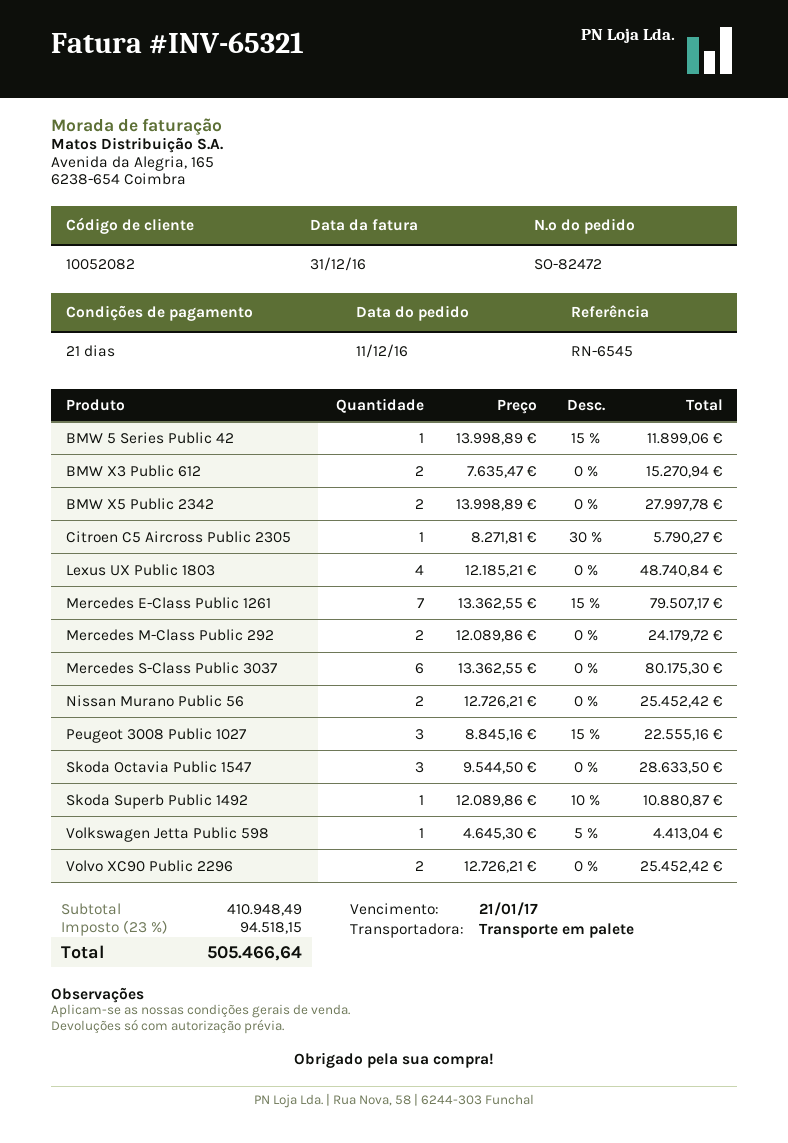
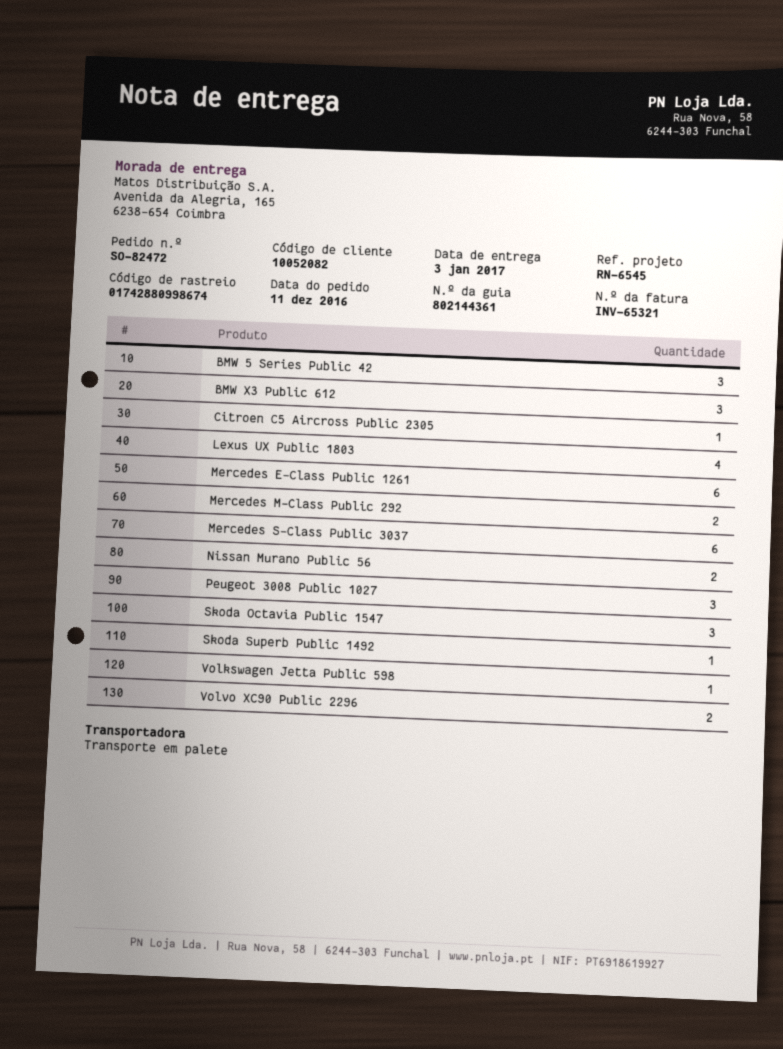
BMW 5 Series Public 42: 1 -> 3
BMW X3 Public 612: 2 -> 3
BMW X5 Public 2342: 2 -> none
Mercedes E-Class Public 1261: 7 -> 6

